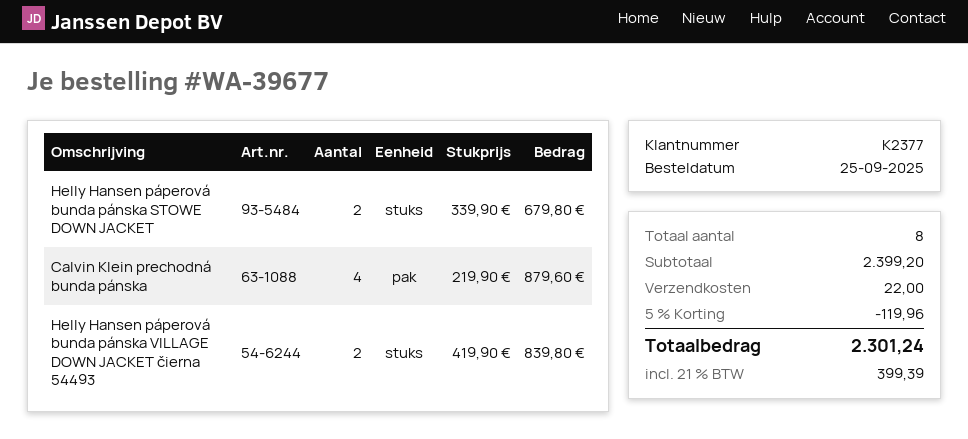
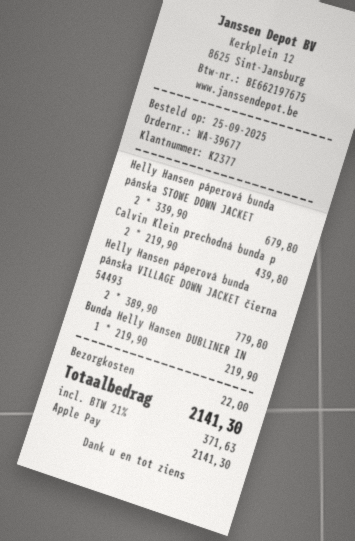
Calvin Klein prechodná bunda pánska: 4 x 219.90 = 879.60 -> 2 x 219.90 = 439.80
Helly Hansen páperová bunda pánska VILLAGE DOWN JACKET čierna 54493: 2 x 419.90 = 839.80 -> 2 x 389.90 = 779.80
Bunda Helly Hansen DUBLINER IN: none -> 1 x 219.90 = 219.90
discount: 5% = 119.96 -> none
tax: 21% = 399.39 -> 21% = 371.63
total: 2301.24 -> 2141.30

